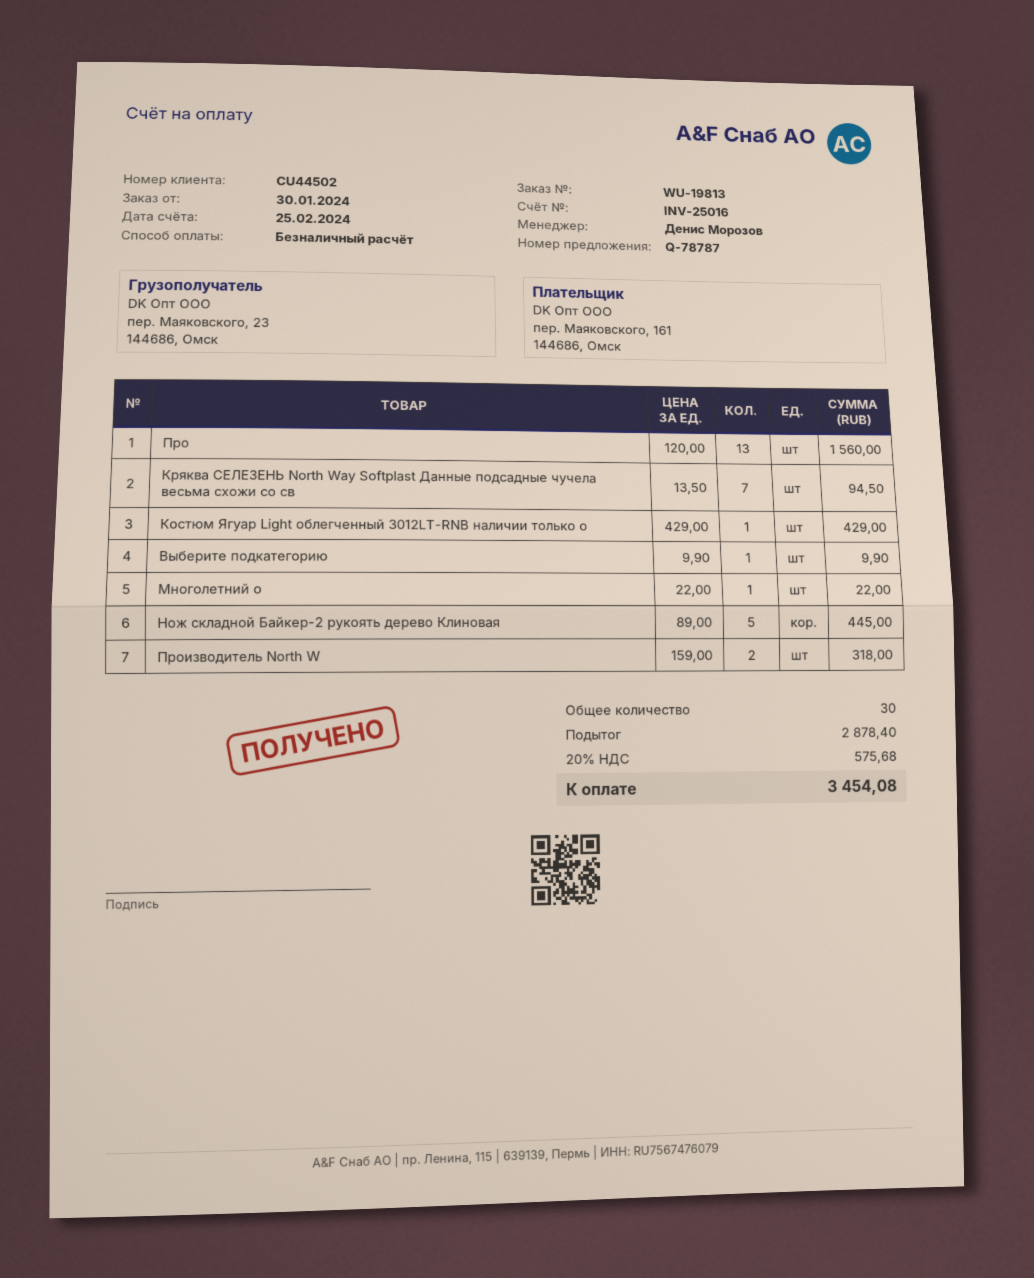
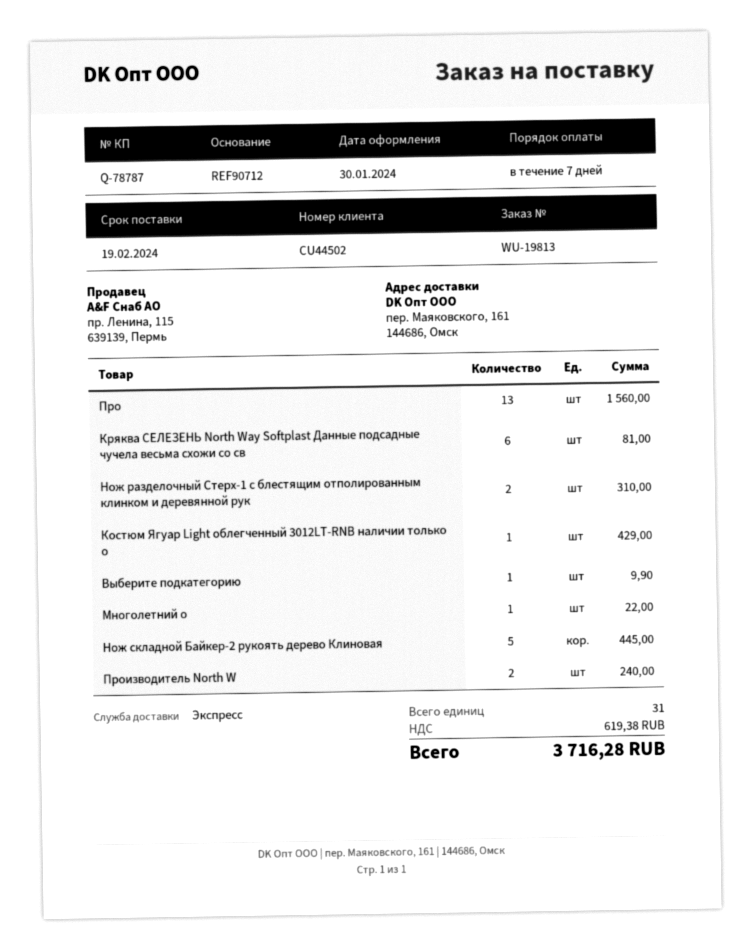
ship to: пер. Маяковского, 23, 144686, Омск -> пер. Маяковского, 161, 144686, Омск
Кряква СЕЛЕЗЕНЬ North Way Softplast Данные подсадные чучела весьма схожи со св: 7 for 94.50 -> 6 for 81.00
Производитель North W: 2 for 318.00 -> 2 for 240.00
Нож разделочный Стерх-1 с блестящим отполированным клинком и деревянной рук: none -> 2 for 310.00
total quantity: 30 -> 31
tax: 575.68 -> 619.38
total: 3454.08 -> 3716.28

